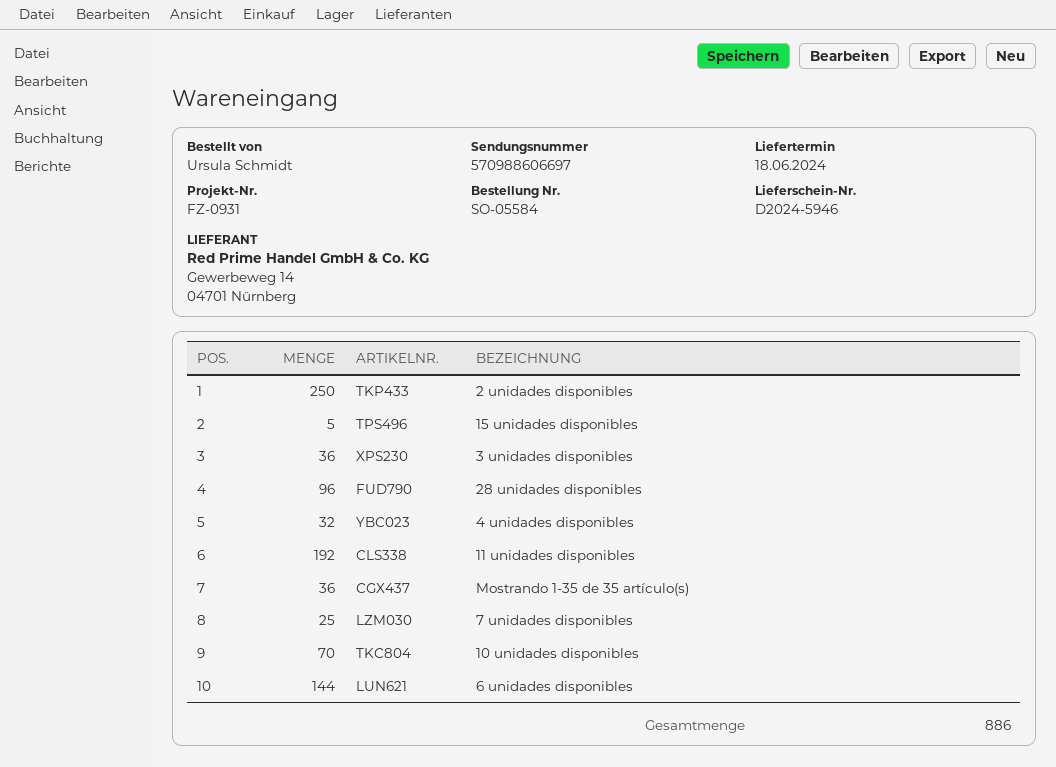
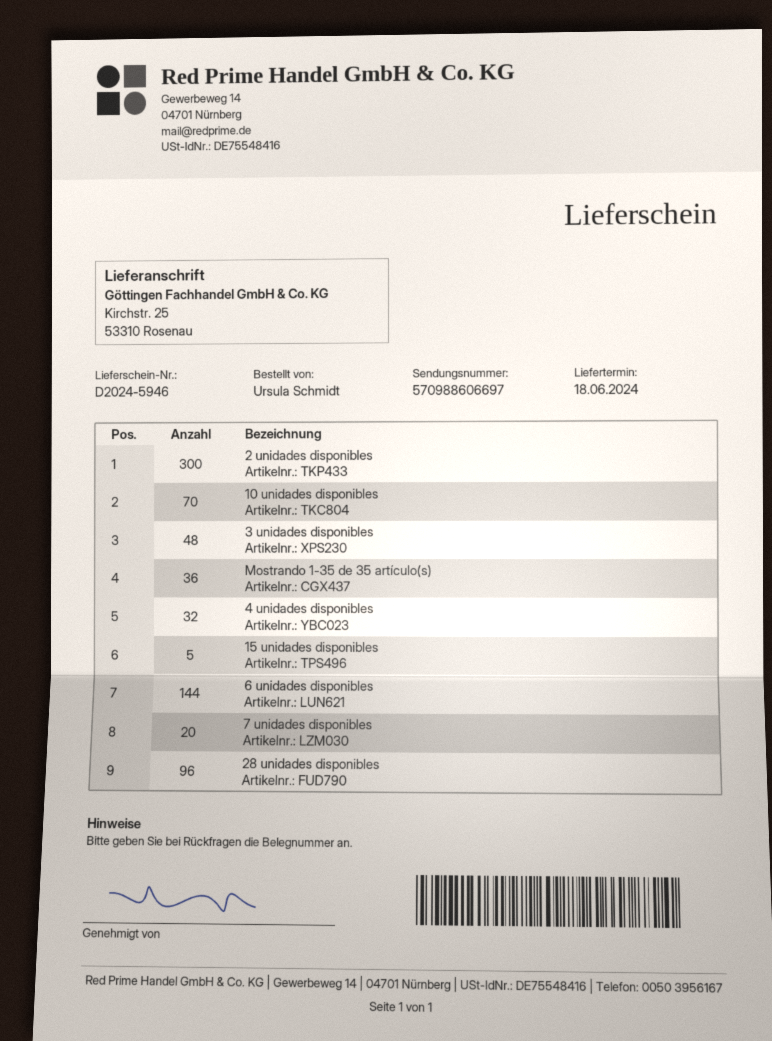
2 unidades disponibles: 250 -> 300
3 unidades disponibles: 36 -> 48
11 unidades disponibles: 192 -> none
7 unidades disponibles: 25 -> 20

